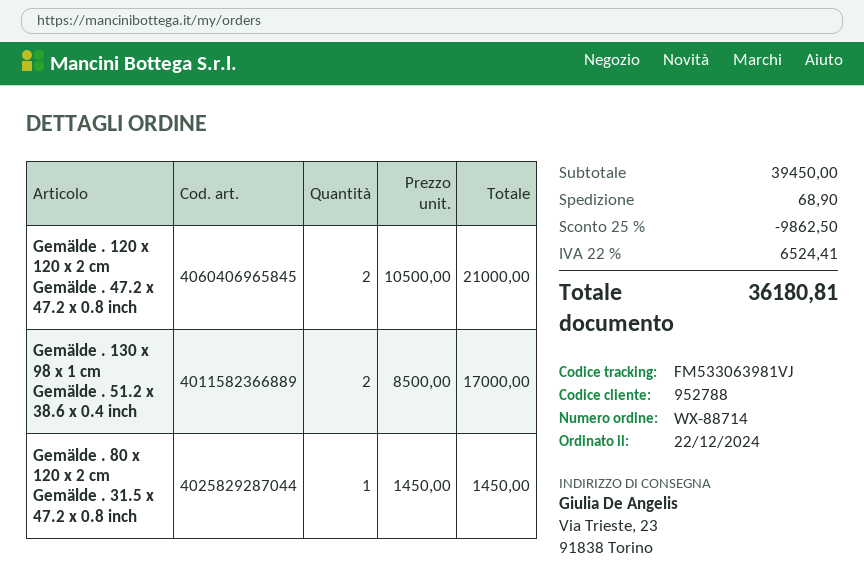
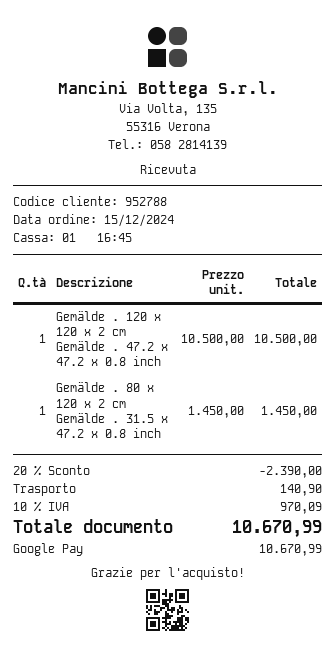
order date: 2024-12-22 -> 2024-12-15
Gemälde . 120 x 120 x 2 cm Gemälde . 47.2 x 47.2 x 0.8 inch: 2 x 10500.00 = 21000.00 -> 1 x 10500.00 = 10500.00
Gemälde . 130 x 98 x 1 cm Gemälde . 51.2 x 38.6 x 0.4 inch: 2 x 8500.00 = 17000.00 -> none
discount: 25% = 9862.50 -> 20% = 2390.00
shipping: 68.90 -> 140.90
tax: 22% = 6524.41 -> 10% = 970.09
total: 36180.81 -> 10670.99

